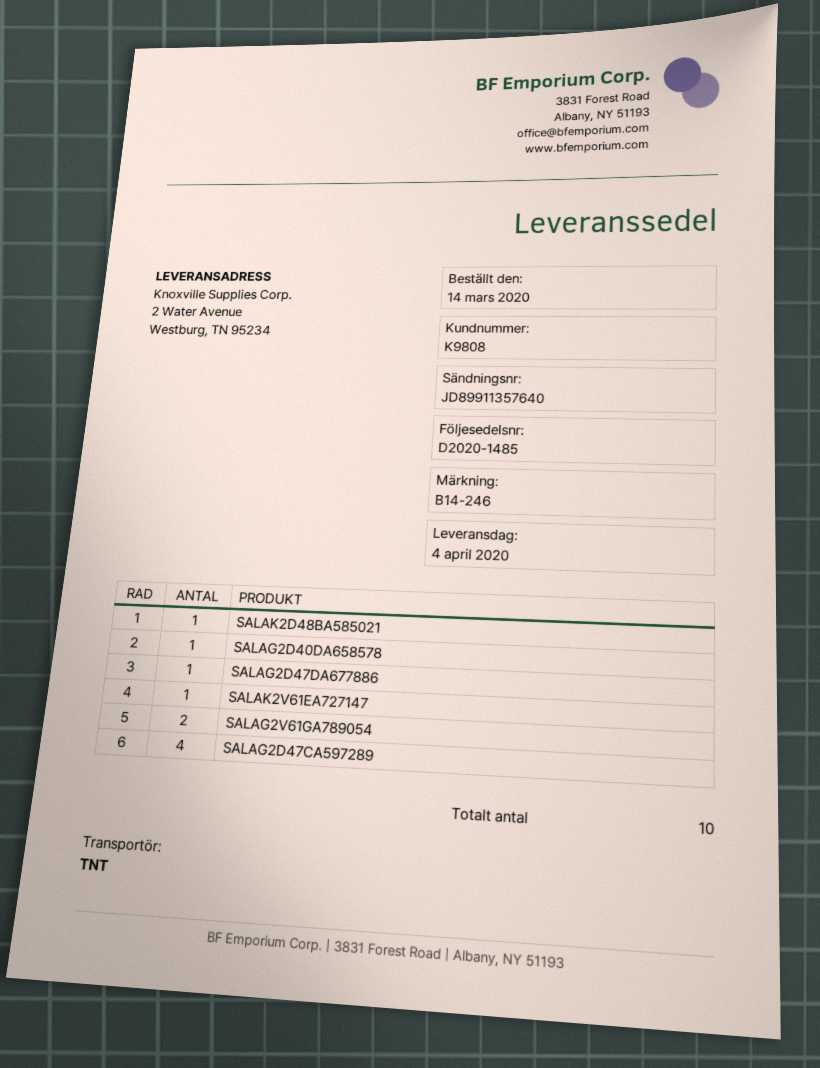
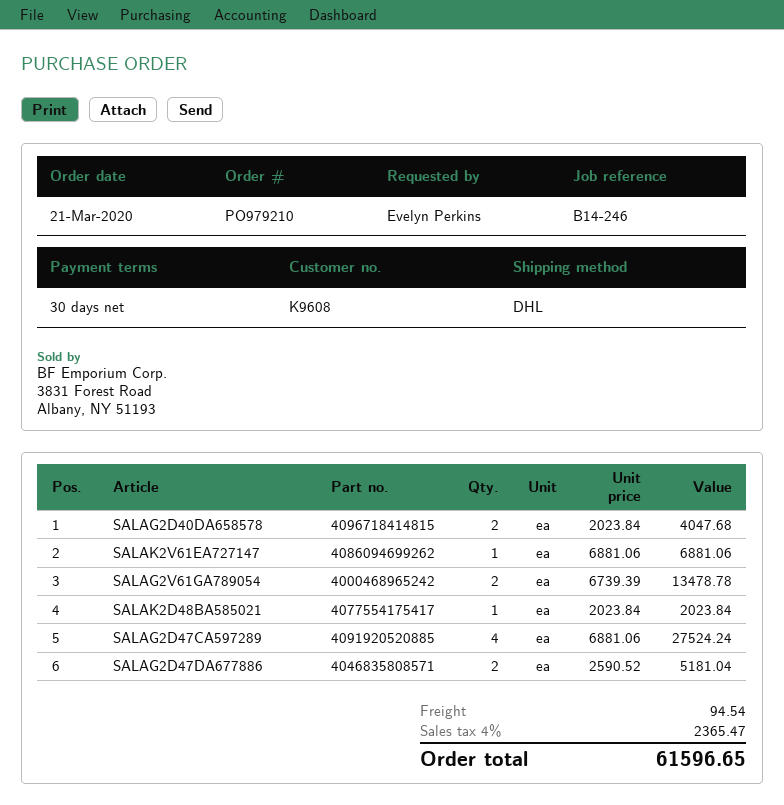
order date: 2020-03-14 -> 2020-03-21
customer number: K9808 -> K9608
shipping method: TNT -> DHL
SALAG2D40DA658578: 1 -> 2
SALAG2D47DA677886: 1 -> 2

